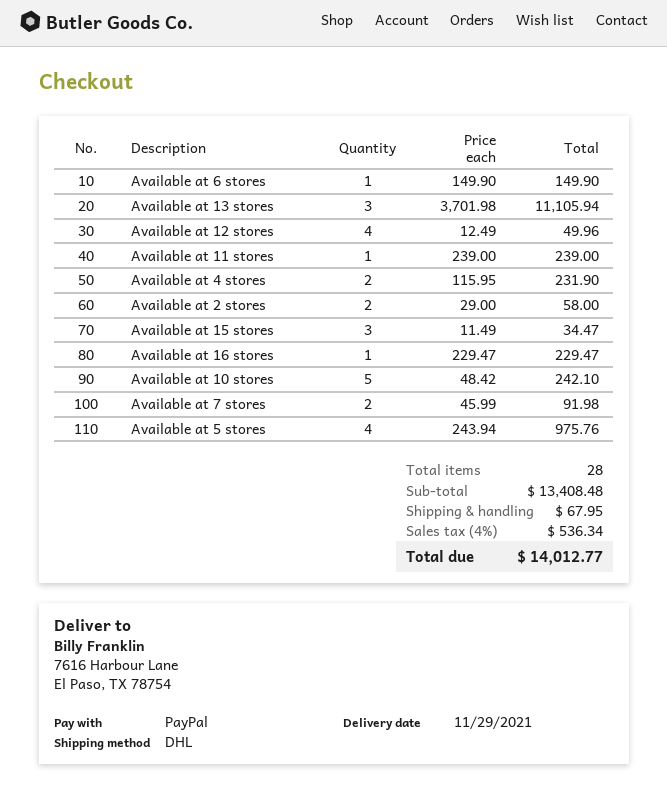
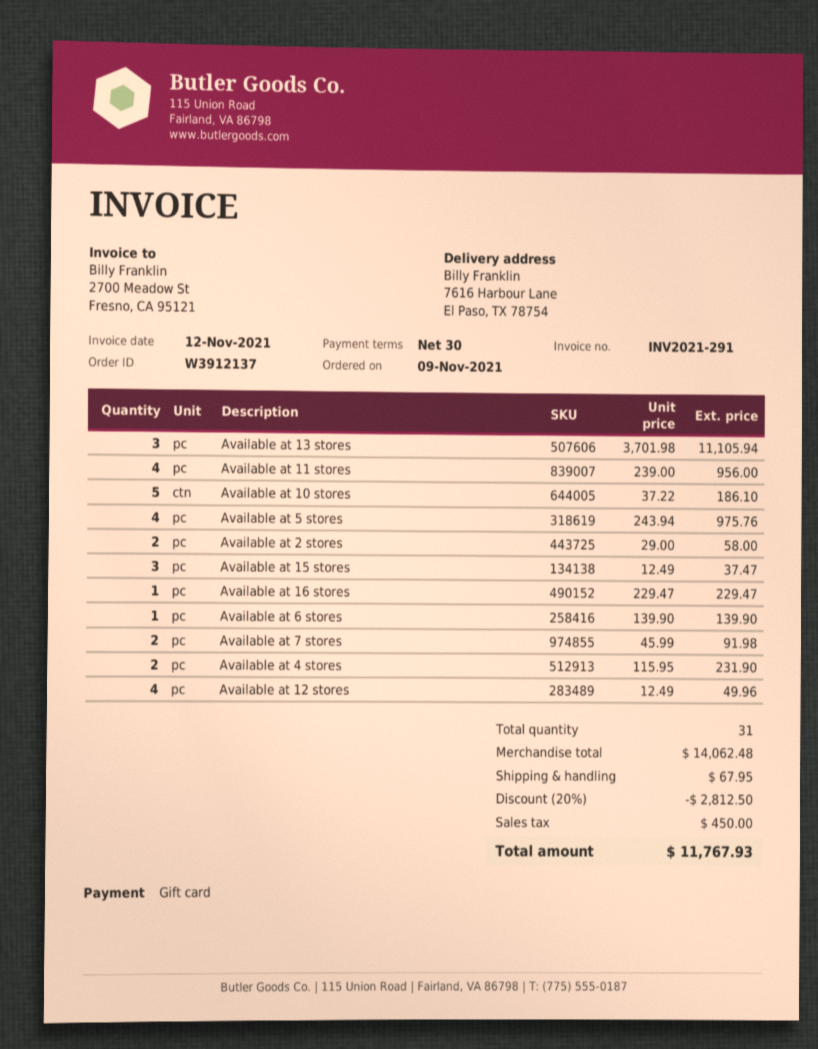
payment method: PayPal -> gift card
Available at 6 stores: 1 x 149.90 = 149.90 -> 1 x 139.90 = 139.90
Available at 11 stores: 1 x 239.00 = 239.00 -> 4 x 239.00 = 956.00
Available at 15 stores: 3 x 11.49 = 34.47 -> 3 x 12.49 = 37.47
Available at 10 stores: 5 x 48.42 = 242.10 -> 5 x 37.22 = 186.10
total quantity: 28 -> 31
subtotal: 13408.48 -> 14062.48
discount: none -> 20% = 2812.50
tax: 536.34 -> 450.00
total: 14012.77 -> 11767.93

